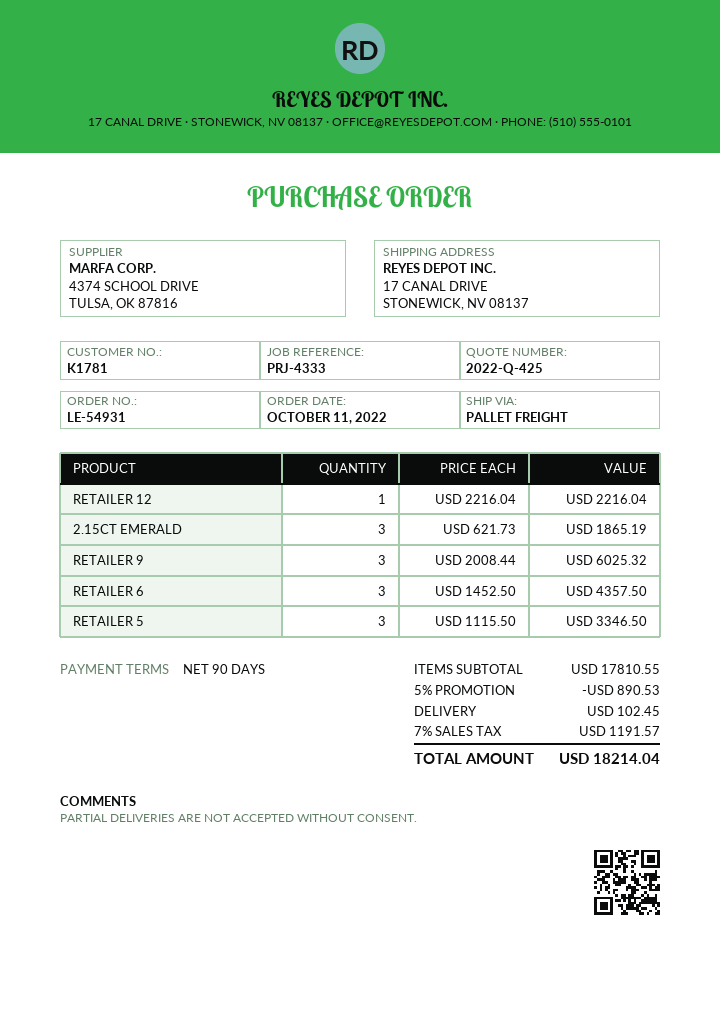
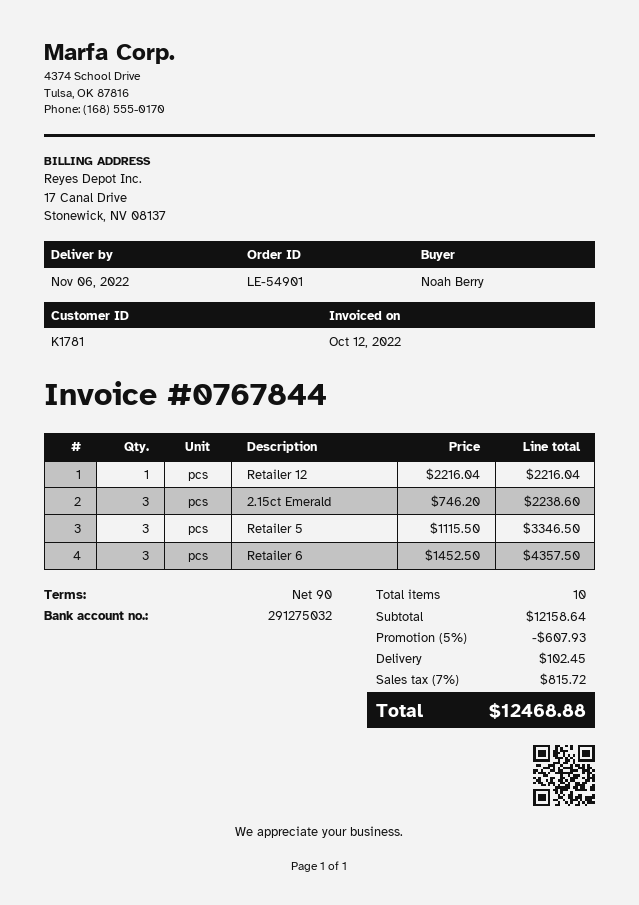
order number: LE-54931 -> LE-54901
2.15CT EMERALD: 3 x 621.73 = 1865.19 -> 3 x 746.20 = 2238.60
RETAILER 9: 3 x 2008.44 = 6025.32 -> none
subtotal: 17810.55 -> 12158.64
discount: 5% = 890.53 -> 5% = 607.93
tax: 7% = 1191.57 -> 7% = 815.72
total: 18214.04 -> 12468.88

